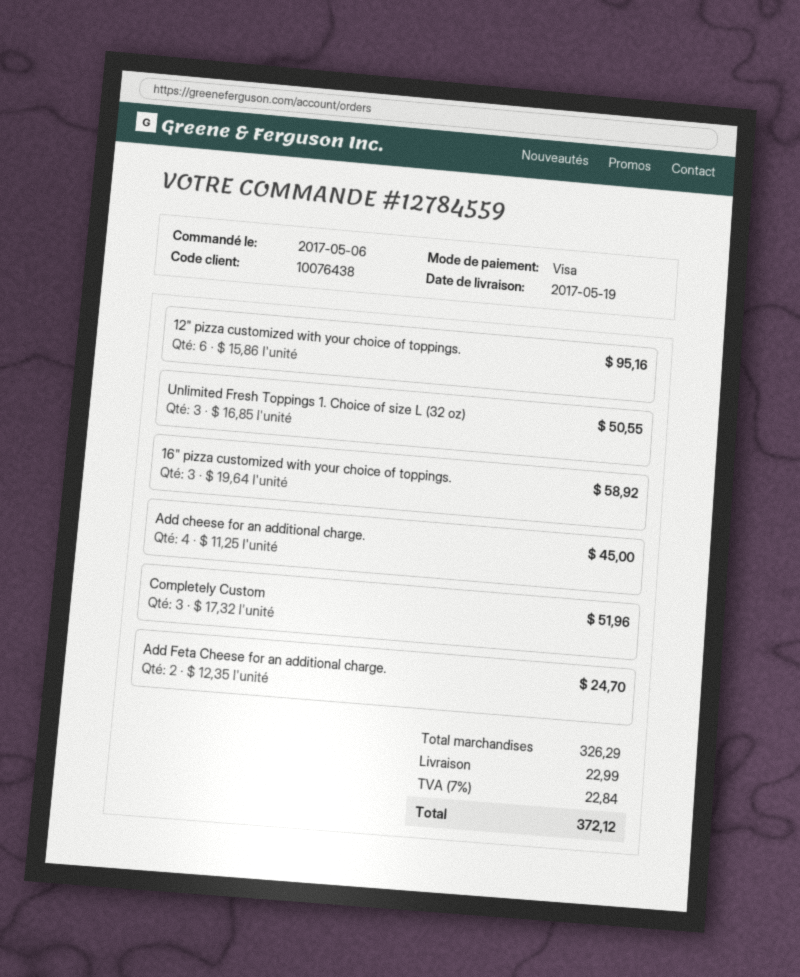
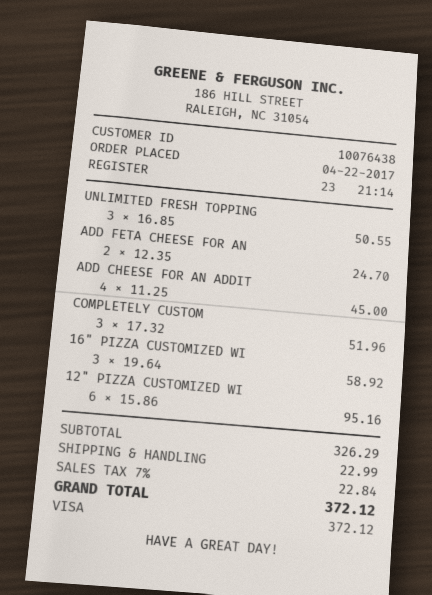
order date: 2017-05-06 -> 2017-04-22

